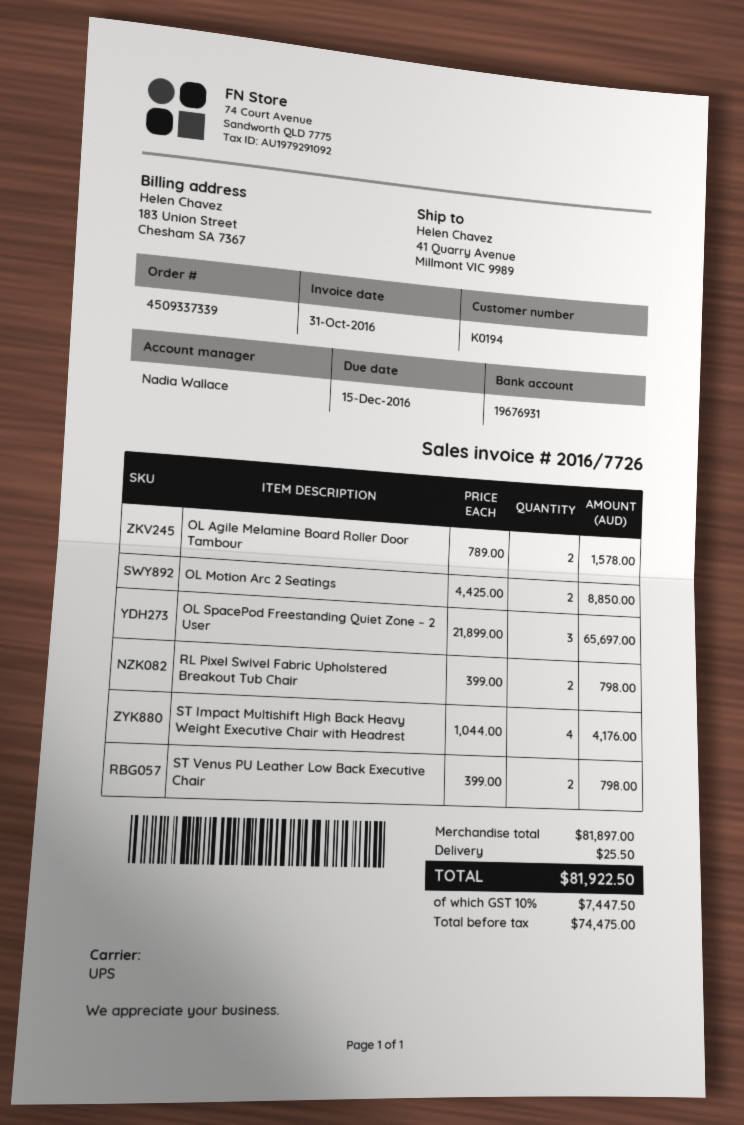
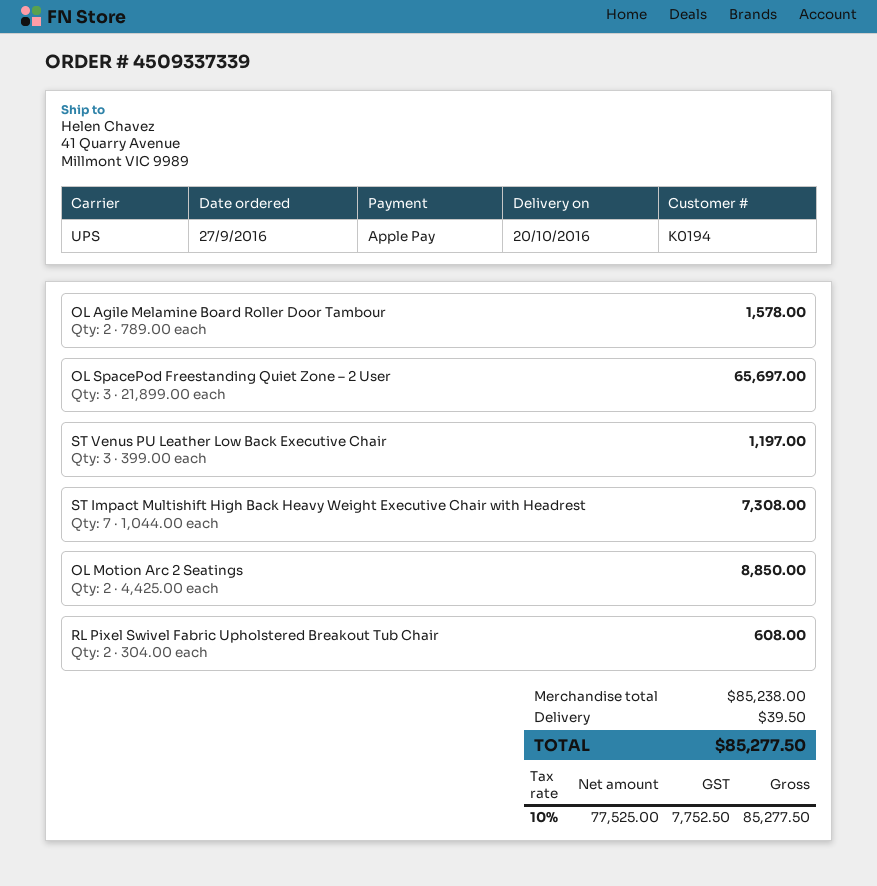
RL Pixel Swivel Fabric Upholstered Breakout Tub Chair: 2 x 399.00 = 798.00 -> 2 x 304.00 = 608.00
ST Impact Multishift High Back Heavy Weight Executive Chair with Headrest: 4 x 1044.00 = 4176.00 -> 7 x 1044.00 = 7308.00
ST Venus PU Leather Low Back Executive Chair: 2 x 399.00 = 798.00 -> 3 x 399.00 = 1197.00
subtotal: 81897.00 -> 85238.00
shipping: 25.50 -> 39.50
net: 74475.00 -> 77525.00
tax: 10% = 7447.50 -> 10% = 7752.50
total: 81922.50 -> 85277.50

